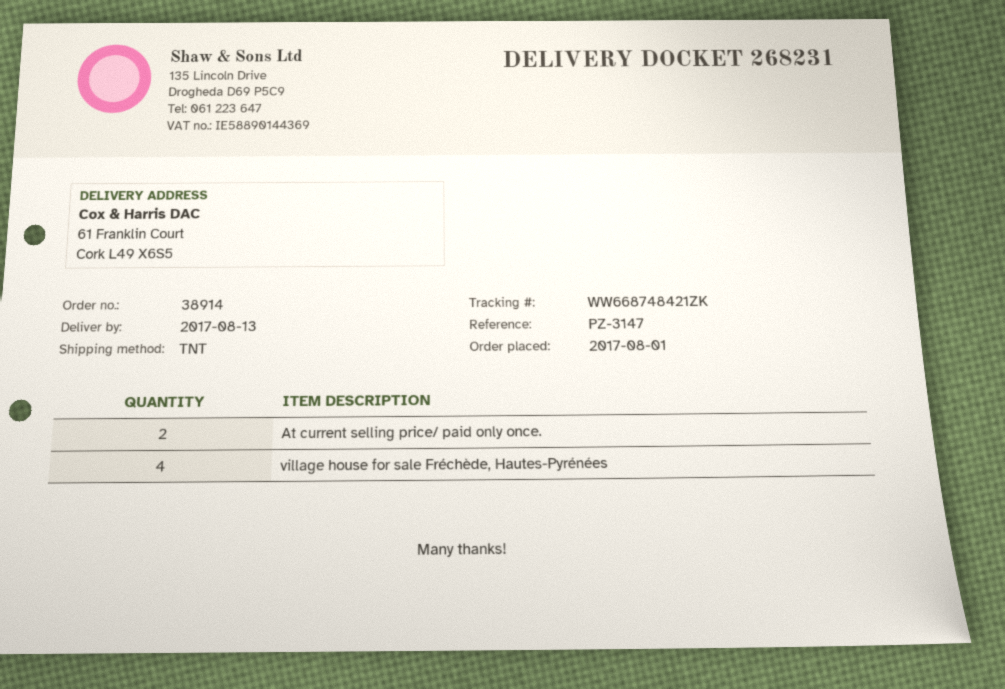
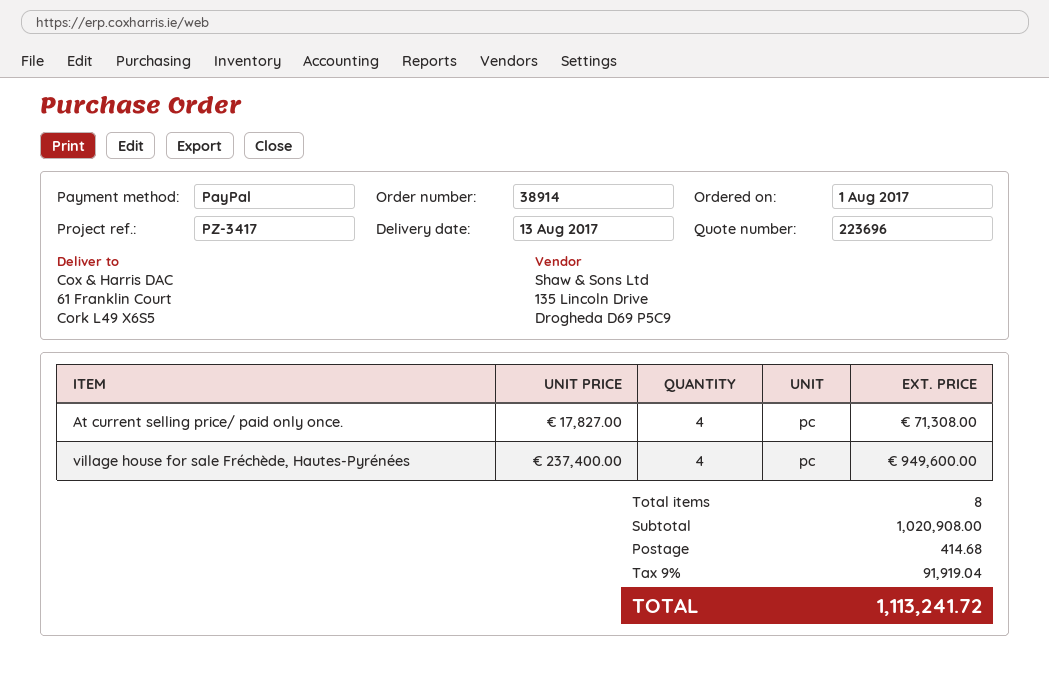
reference: PZ-3147 -> PZ-3417
At current selling price/ paid only once.: 2 -> 4

